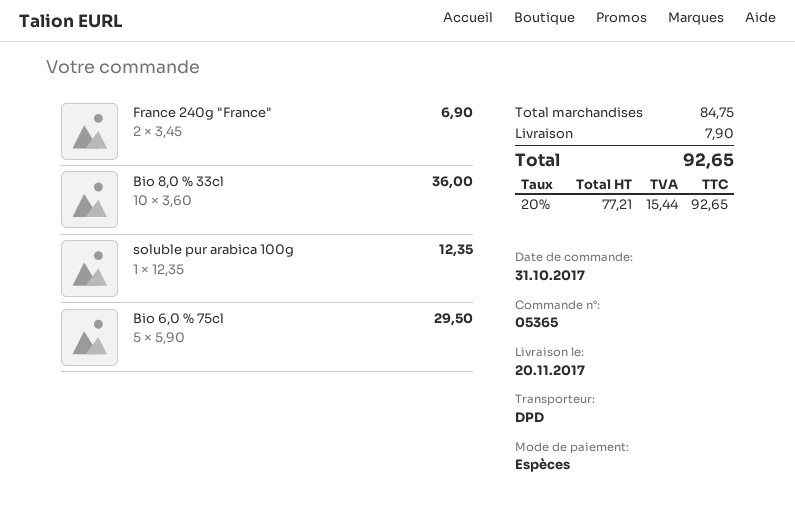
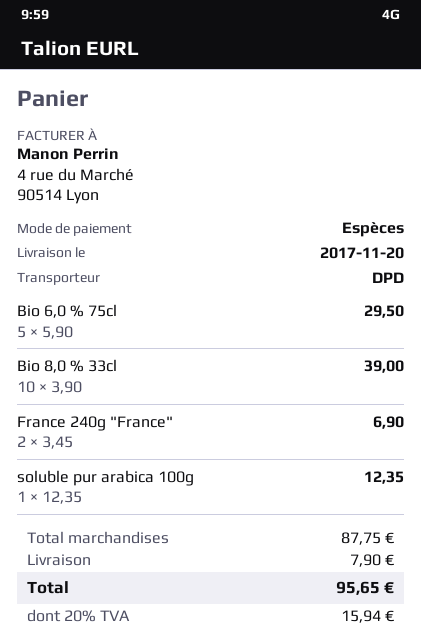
Bio 8,0 % 33cl: 10 x 3.60 = 36.00 -> 10 x 3.90 = 39.00
subtotal: 84.75 -> 87.75
tax: 20% = 15.44 -> 20% = 15.94
total: 92.65 -> 95.65

